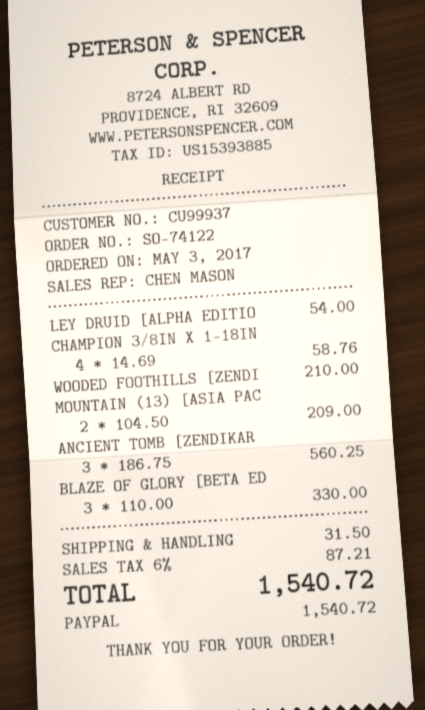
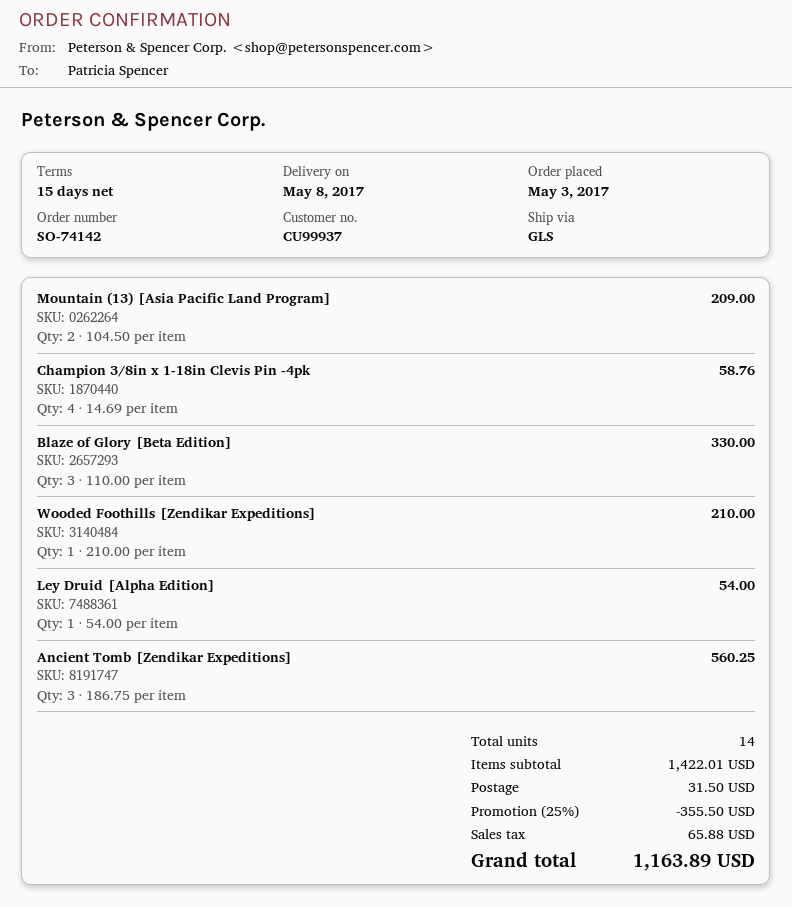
order number: SO-74122 -> SO-74142
discount: none -> 25% = 355.50
tax: 87.21 -> 65.88
total: 1540.72 -> 1163.89

